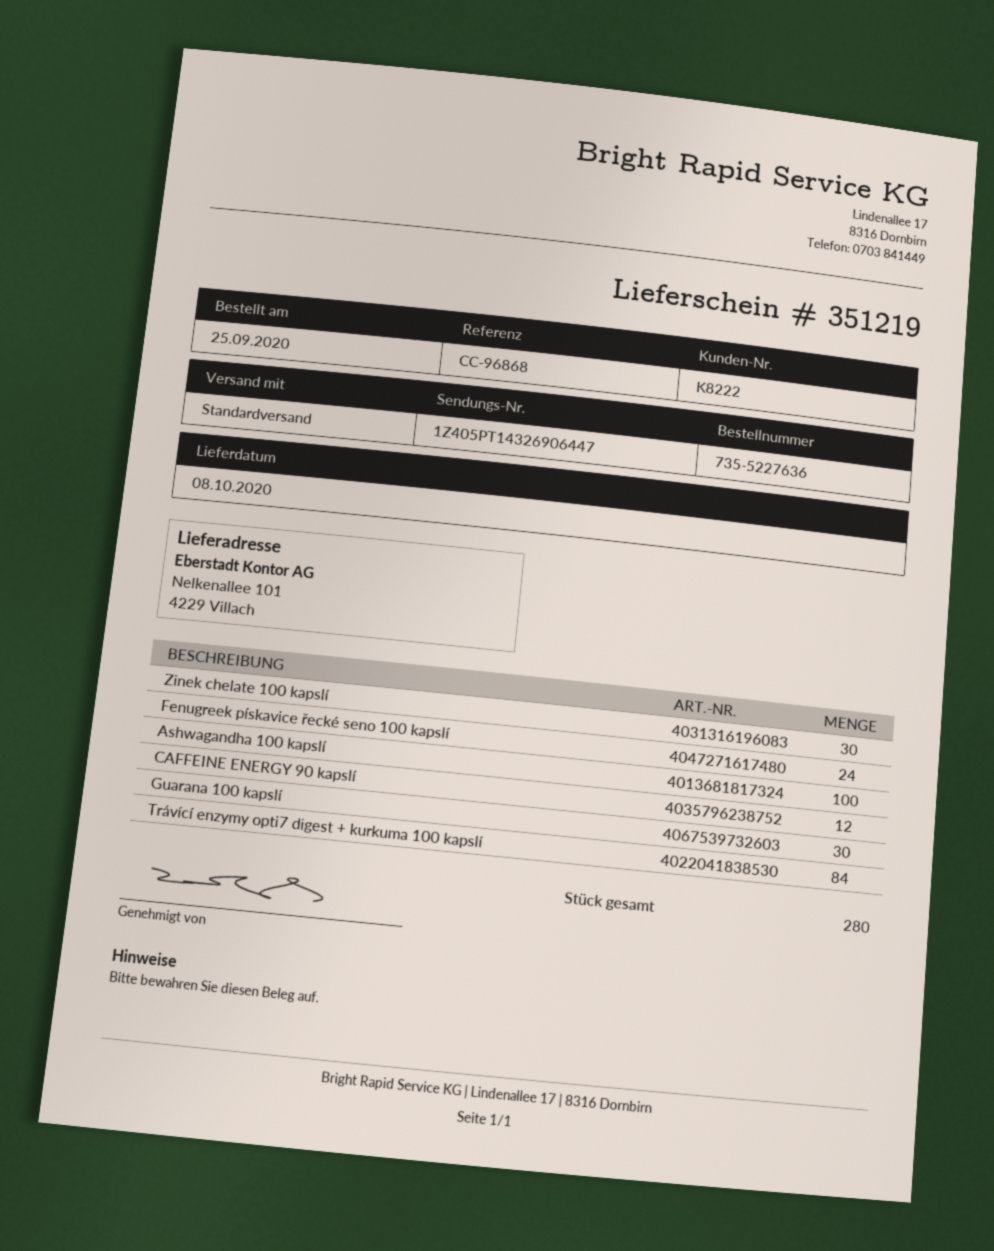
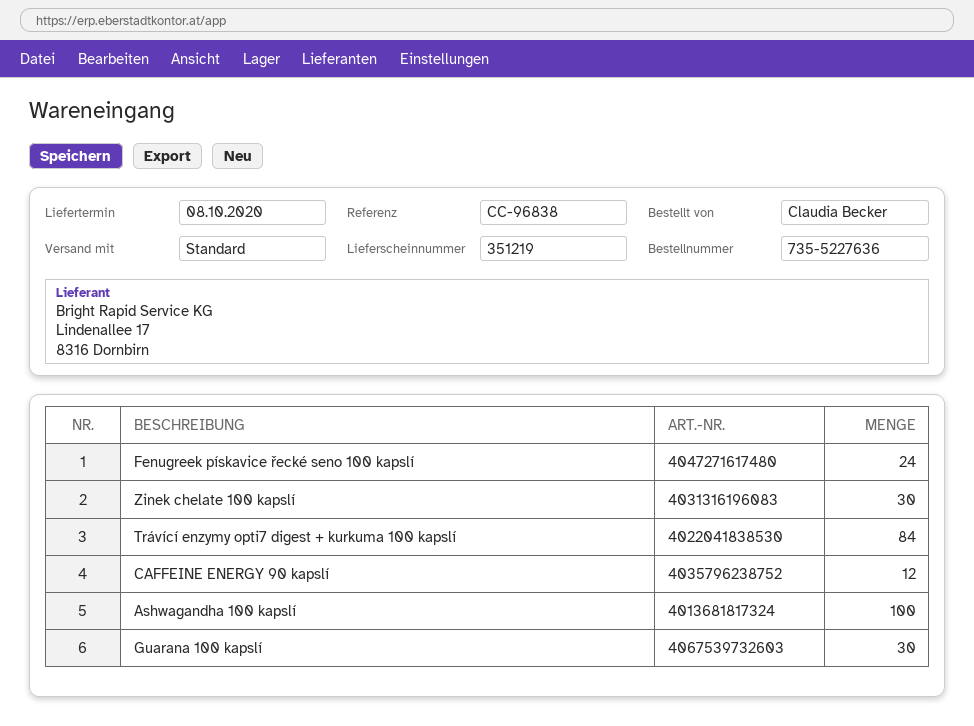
reference: CC-96868 -> CC-96838

